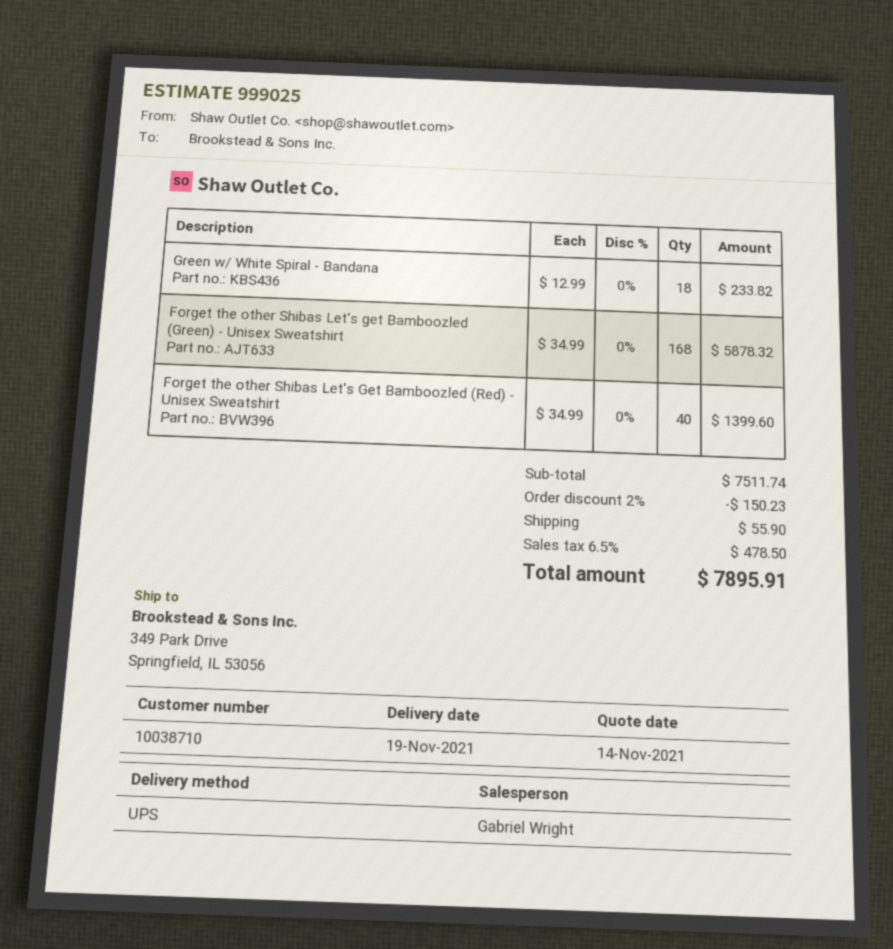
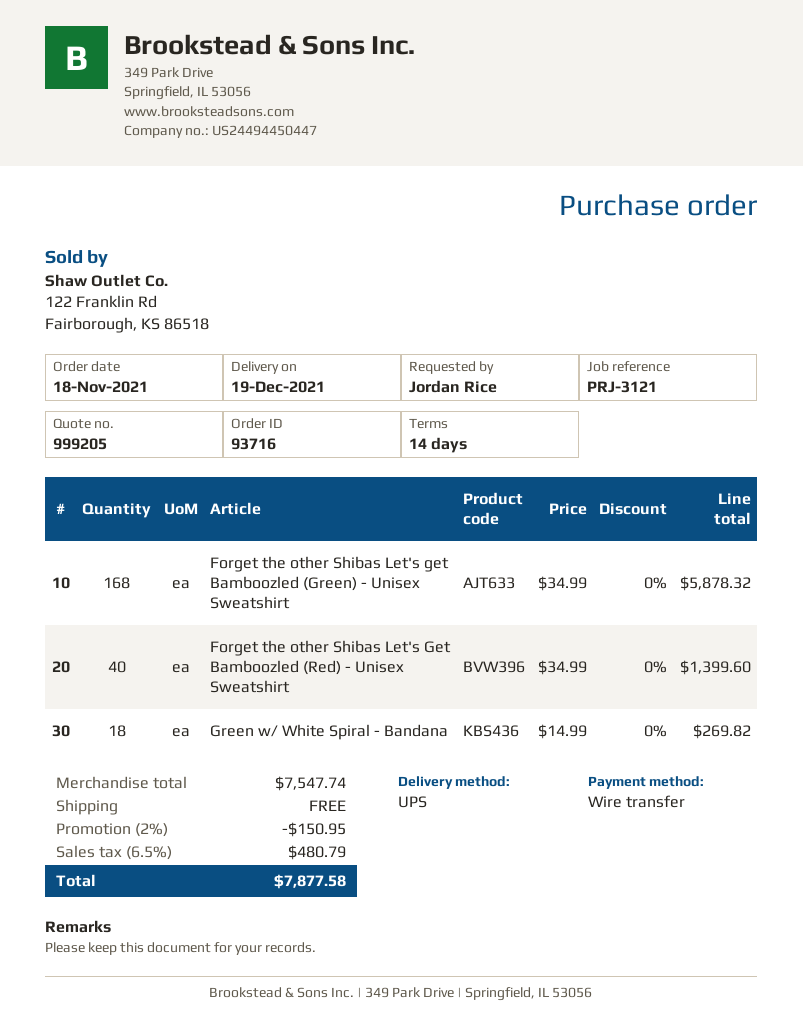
quote number: 999025 -> 999205
delivery date: 2021-11-19 -> 2021-12-19
Green w/ White Spiral - Bandana: 18 x 12.99 = 233.82 -> 18 x 14.99 = 269.82
subtotal: 7511.74 -> 7547.74
discount: 2% = 150.23 -> 2% = 150.95
shipping: 55.90 -> 0.00
tax: 6.5% = 478.50 -> 6.5% = 480.79
total: 7895.91 -> 7877.58

